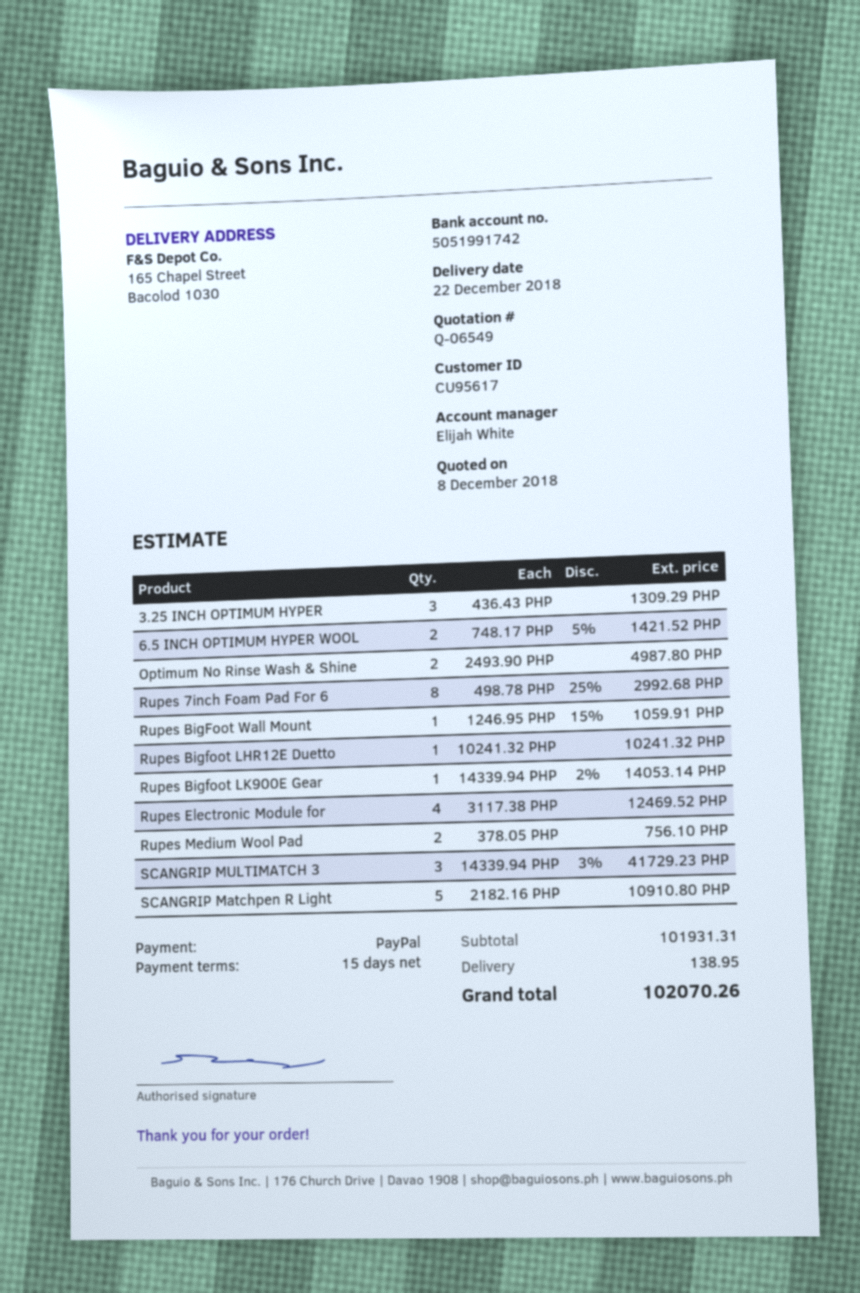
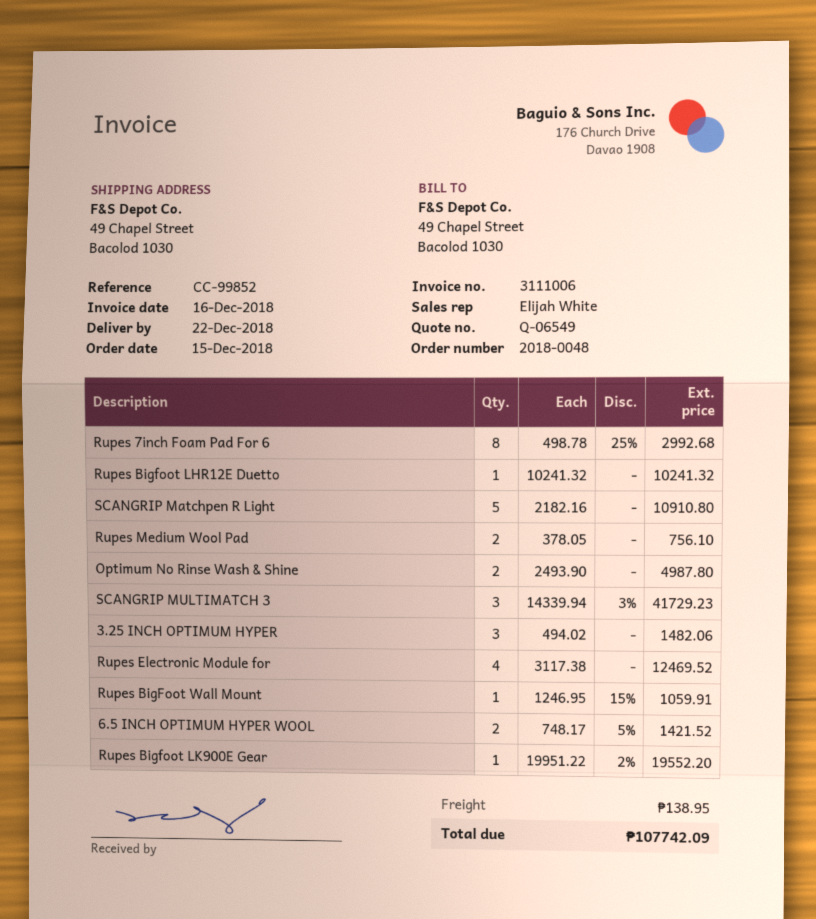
ship to: 165 Chapel Street, Bacolod 1030 -> 49 Chapel Street, Bacolod 1030
3.25 INCH OPTIMUM HYPER: 3 x 436.43 = 1309.29 -> 3 x 494.02 = 1482.06
Rupes Bigfoot LK900E Gear: 1 x 14339.94 - 2% = 14053.14 -> 1 x 19951.22 - 2% = 19552.20
total: 102070.26 -> 107742.09

